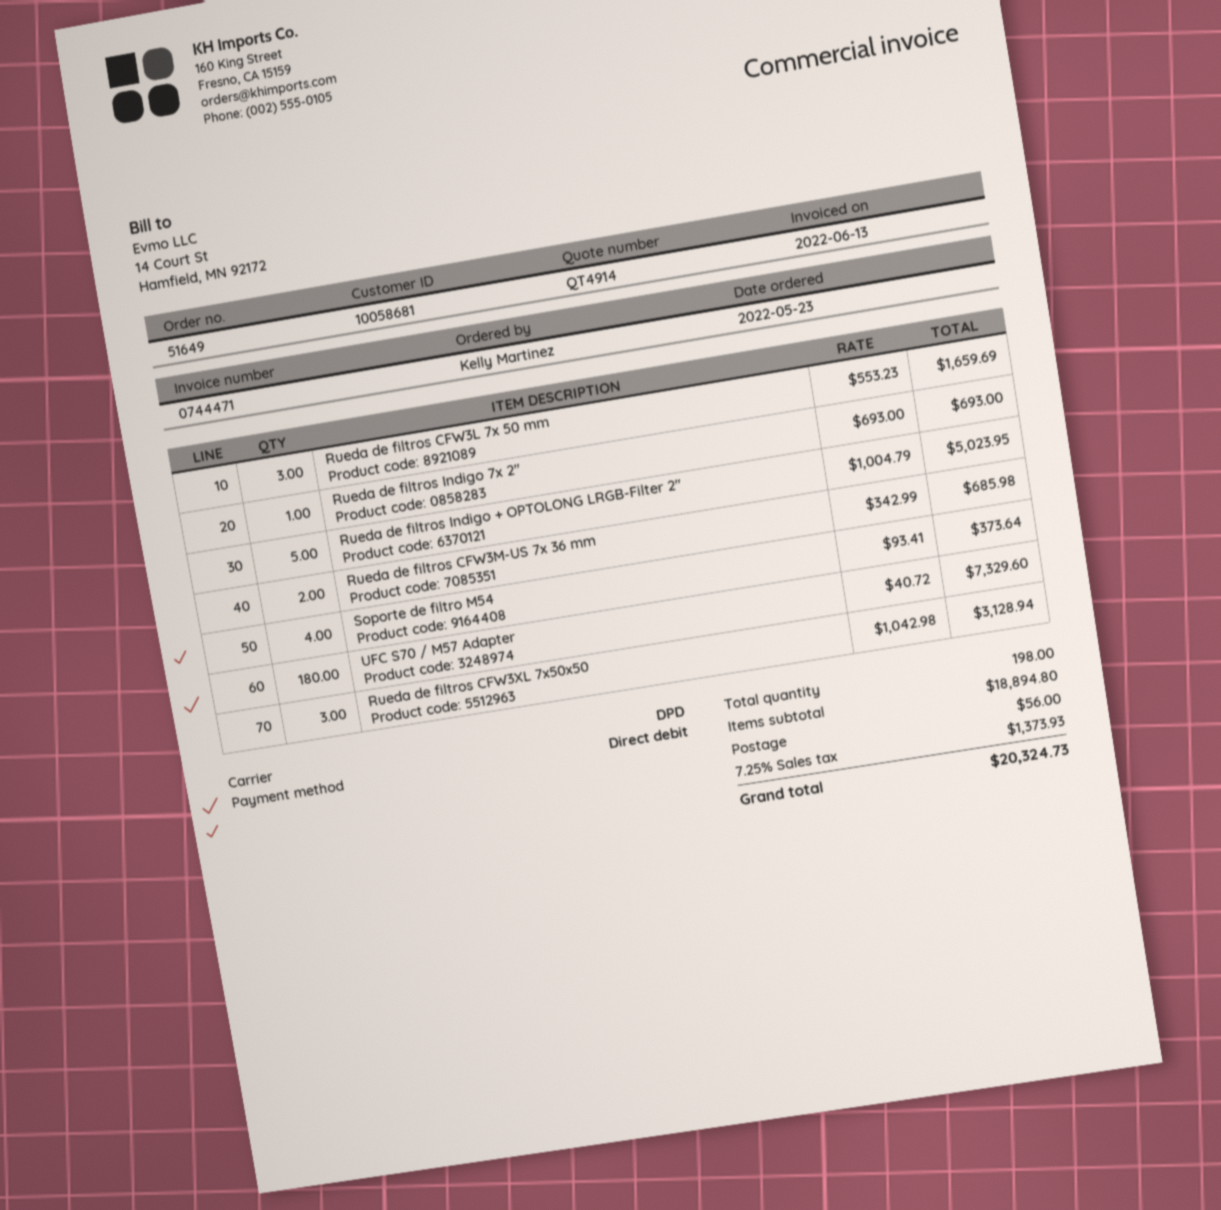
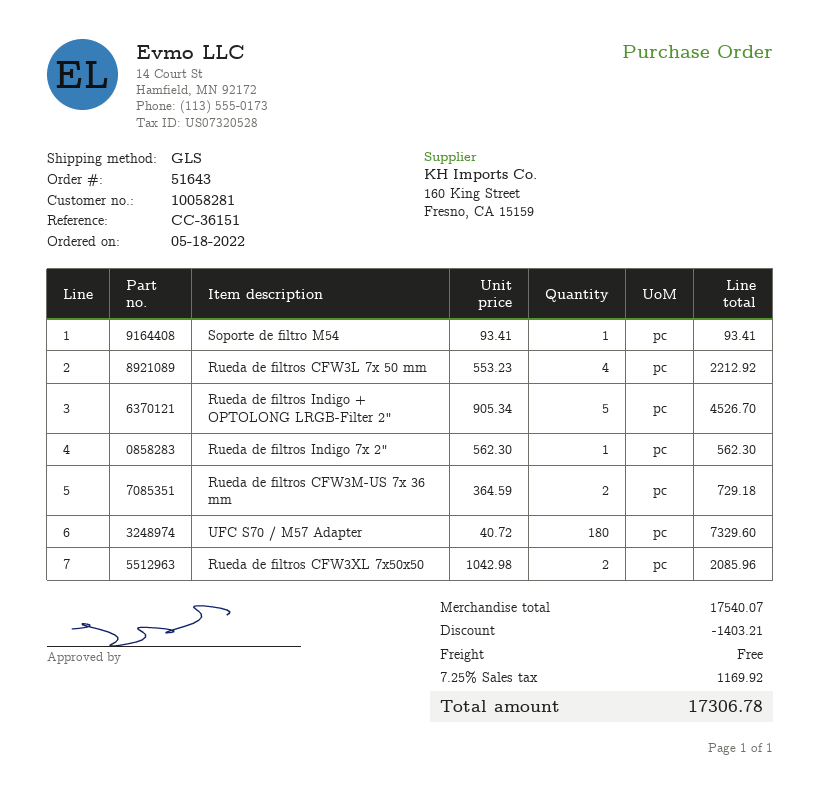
order number: 51649 -> 51643
order date: 2022-05-23 -> 2022-05-18
customer number: 10058681 -> 10058281
shipping method: DPD -> GLS
Rueda de filtros CFW3L 7x 50 mm: 3 x 553.23 = 1659.69 -> 4 x 553.23 = 2212.92
Rueda de filtros Indigo 7x 2": 1 x 693.00 = 693.00 -> 1 x 562.30 = 562.30
Rueda de filtros Indigo + OPTOLONG LRGB-Filter 2": 5 x 1004.79 = 5023.95 -> 5 x 905.34 = 4526.70
Rueda de filtros CFW3M-US 7x 36 mm: 2 x 342.99 = 685.98 -> 2 x 364.59 = 729.18
Soporte de filtro M54: 4 x 93.41 = 373.64 -> 1 x 93.41 = 93.41
Rueda de filtros CFW3XL 7x50x50: 3 x 1042.98 = 3128.94 -> 2 x 1042.98 = 2085.96
subtotal: 18894.80 -> 17540.07
discount: none -> 1403.21
shipping: 56.00 -> 0.00
tax: 7.25% = 1373.93 -> 7.25% = 1169.92
total: 20324.73 -> 17306.78

